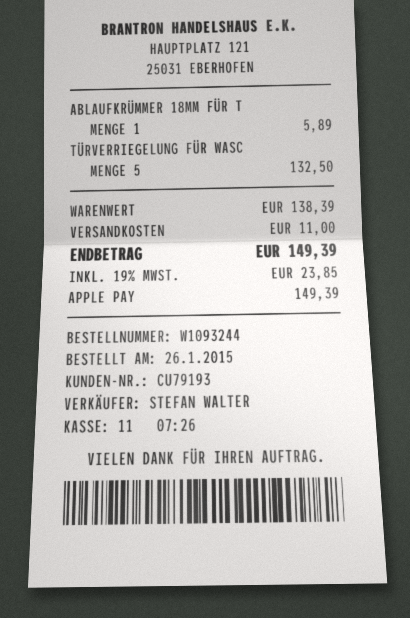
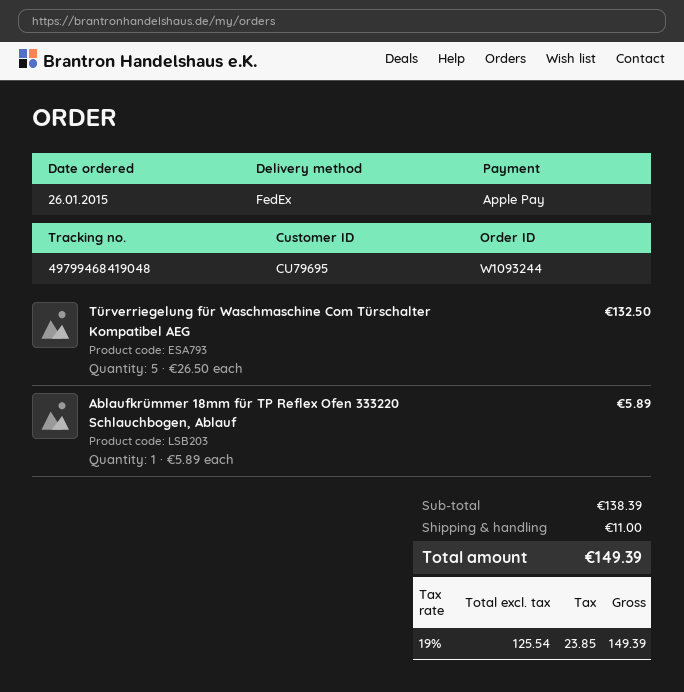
customer number: CU79193 -> CU79695

